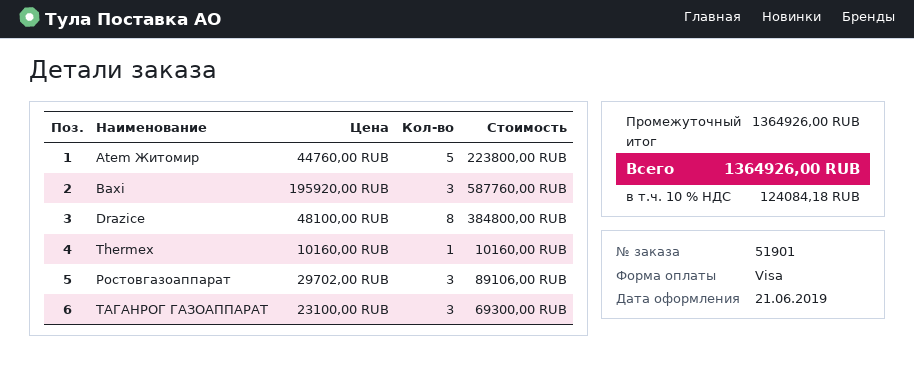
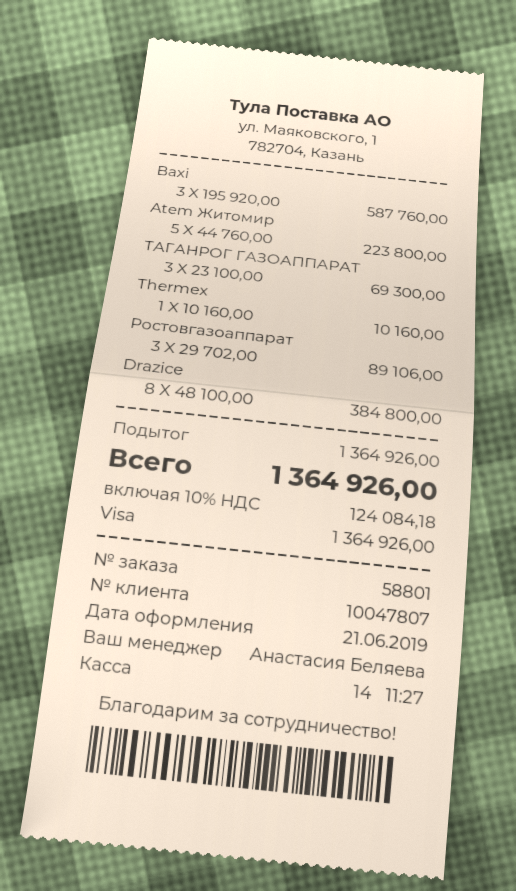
order number: 51901 -> 58801

